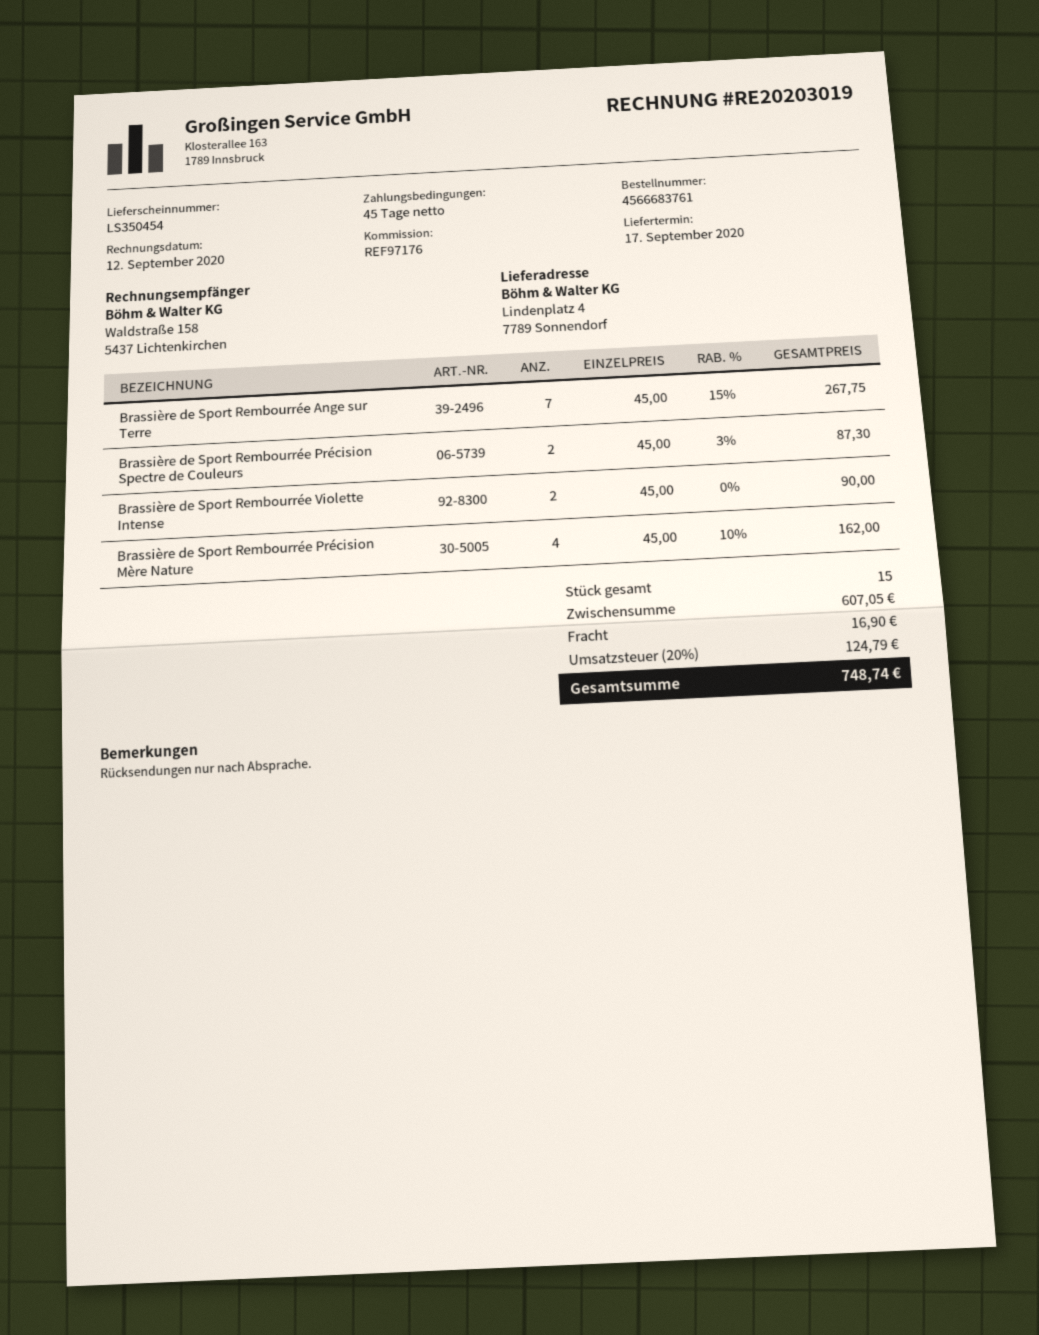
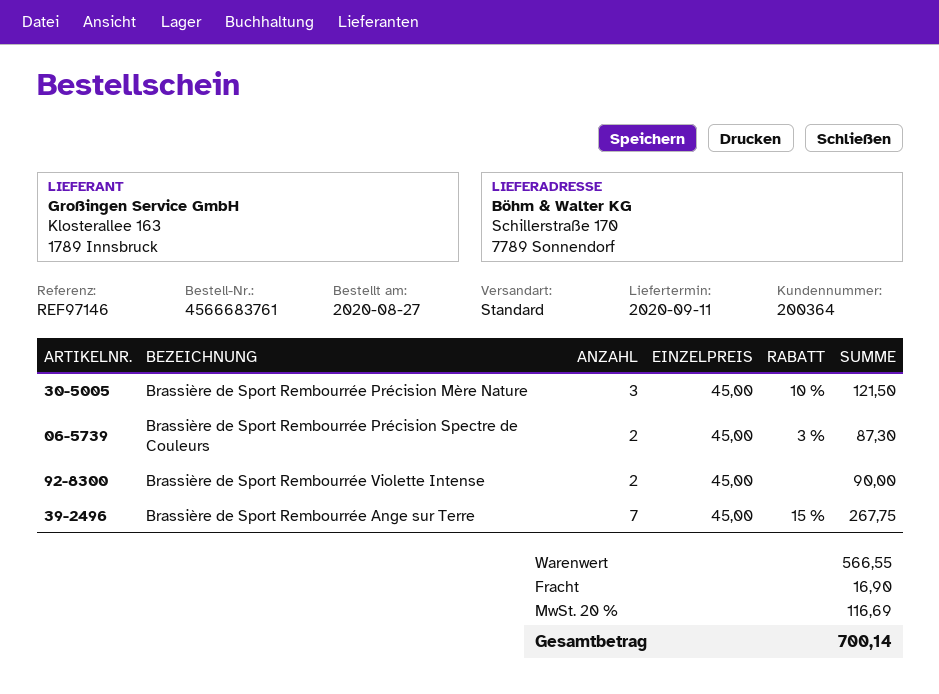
delivery date: 2020-09-17 -> 2020-09-11
reference: REF97176 -> REF97146
ship to: Lindenplatz 4, 7789 Sonnendorf -> Schillerstraße 170, 7789 Sonnendorf
Brassière de Sport Rembourrée Précision Mère Nature: 4 x 45.00 - 10% = 162.00 -> 3 x 45.00 - 10% = 121.50
subtotal: 607.05 -> 566.55
tax: 20% = 124.79 -> 20% = 116.69
total: 748.74 -> 700.14

